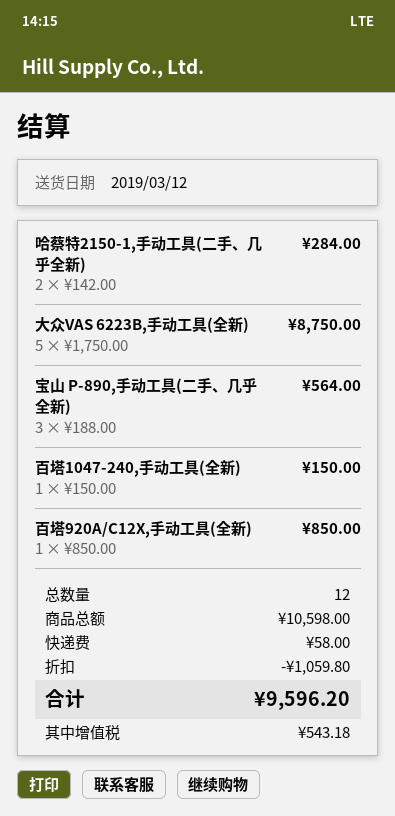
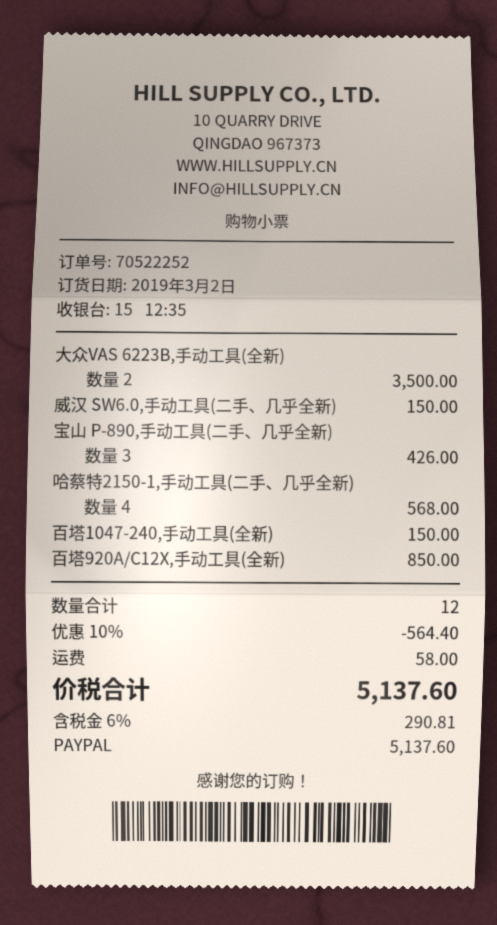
哈蔡特2150-1,手动工具(二手、几乎全新): 2 for 284.00 -> 4 for 568.00
大众VAS 6223B,手动工具(全新): 5 for 8750.00 -> 2 for 3500.00
宝山 P-890,手动工具(二手、几乎全新): 3 for 564.00 -> 3 for 426.00
威汉 SW6.0,手动工具(二手、几乎全新): none -> 1 for 150.00
discount: 1059.80 -> 564.40
tax: 543.18 -> 290.81
total: 9596.20 -> 5137.60

